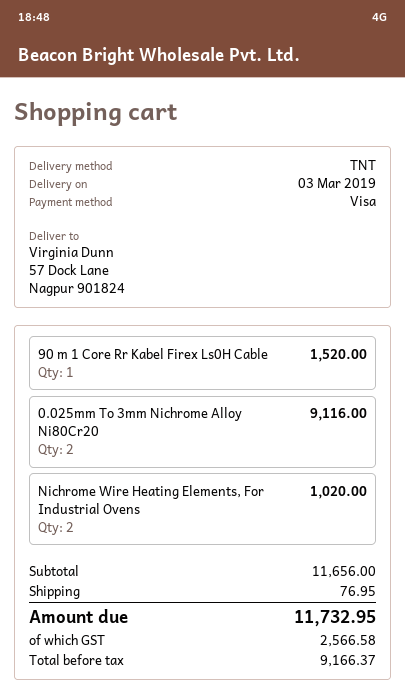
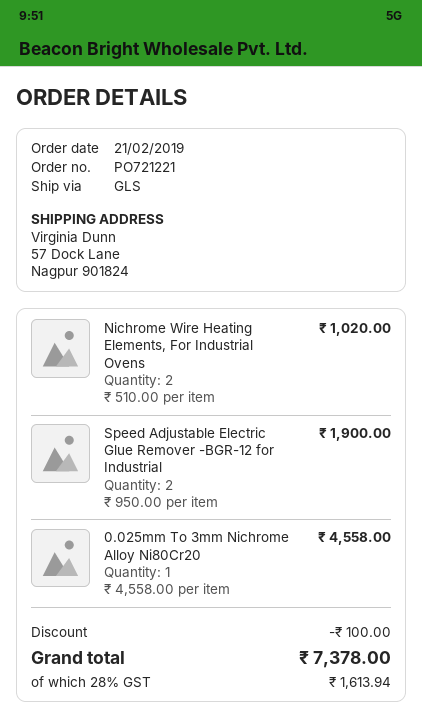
shipping method: TNT -> GLS
90 m 1 Core Rr Kabel Firex Ls0H Cable: 1 for 1520.00 -> none
0.025mm To 3mm Nichrome Alloy Ni80Cr20: 2 for 9116.00 -> 1 for 4558.00
Speed Adjustable Electric Glue Remover -BGR-12 for Industrial: none -> 2 for 1900.00
discount: none -> 100.00
shipping: 76.95 -> none
tax: 2566.58 -> 1613.94
total: 11732.95 -> 7378.00

